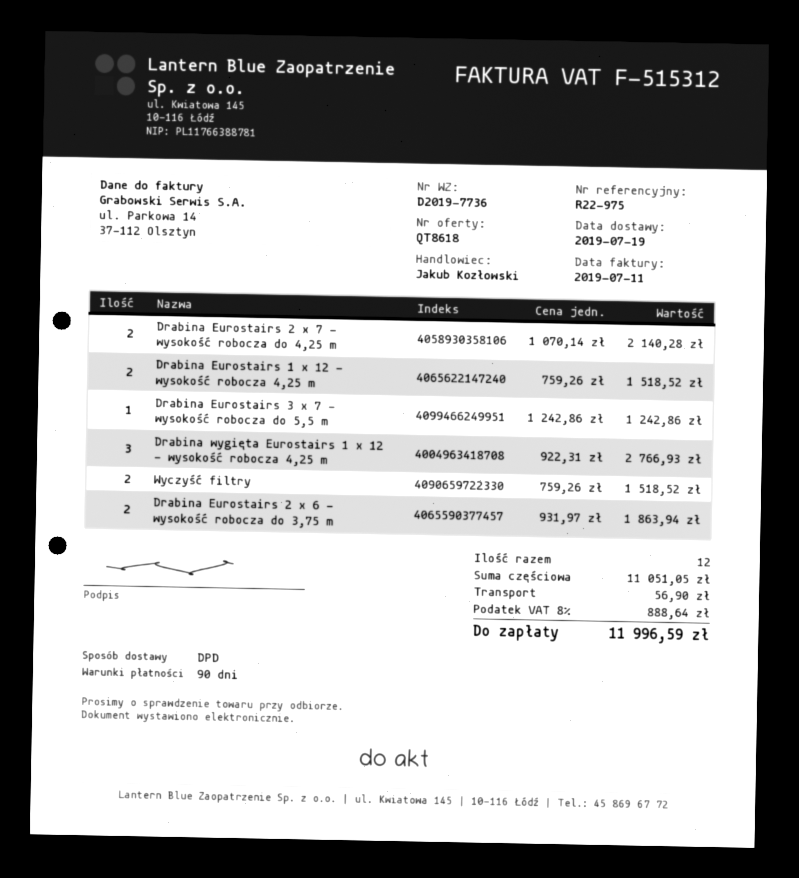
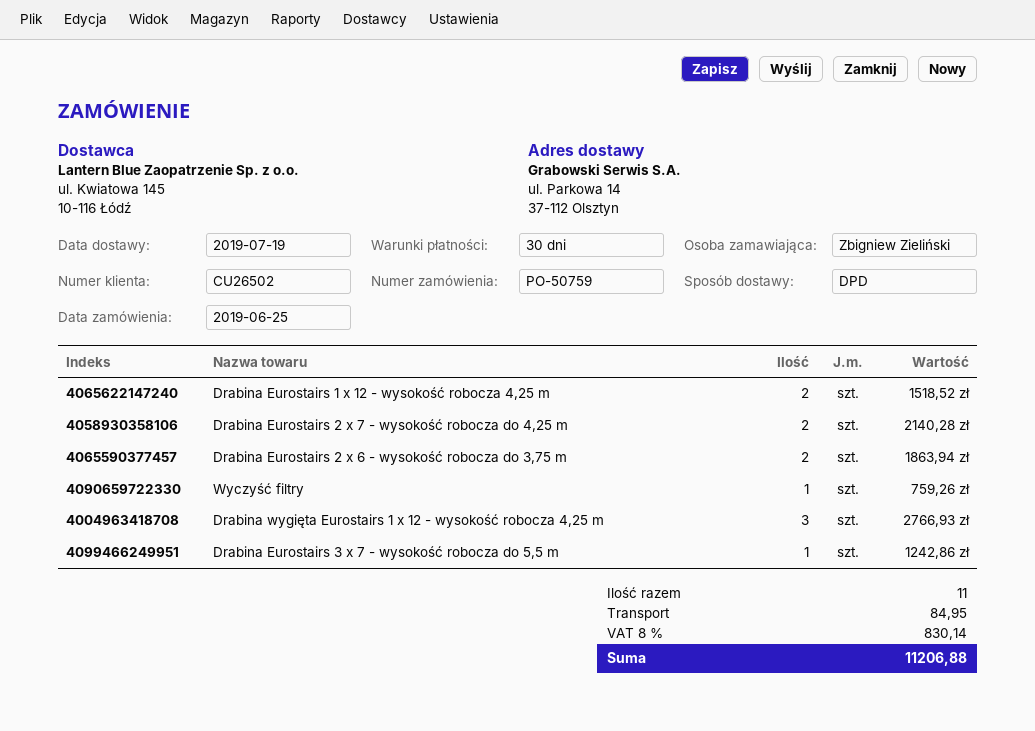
payment terms: 90 days -> 30 days
Wyczyść filtry: 2 for 1518.52 -> 1 for 759.26
total quantity: 12 -> 11
shipping: 56.90 -> 84.95
tax: 8% = 888.64 -> 8% = 830.14
total: 11996.59 -> 11206.88

